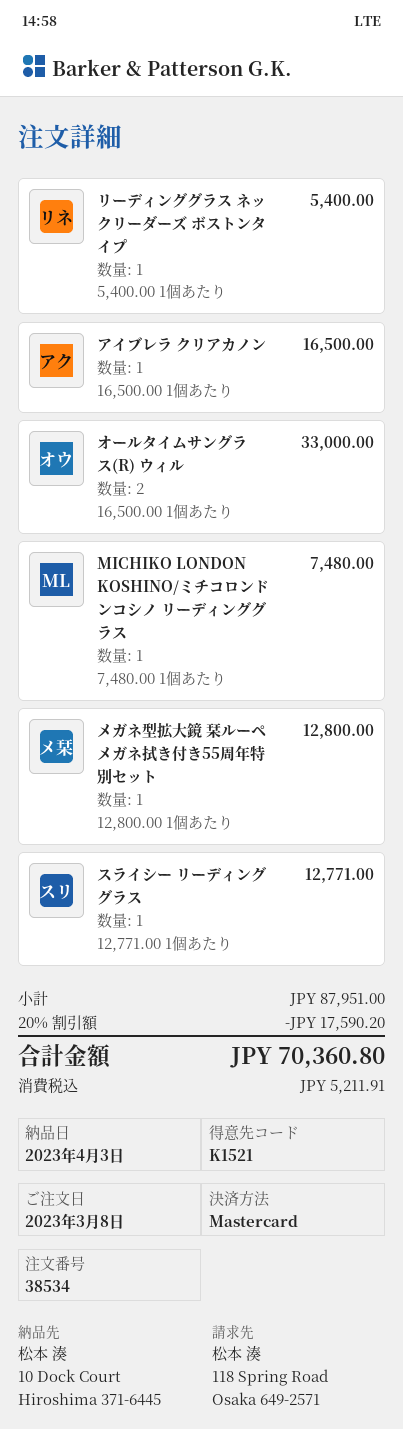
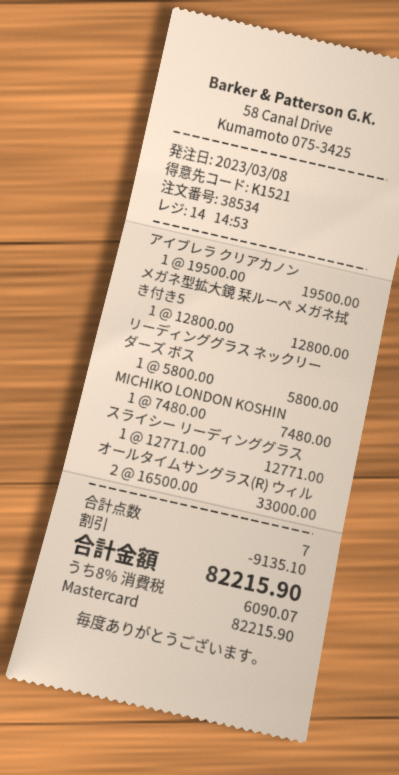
リーディンググラス ネックリーダーズ ボストンタイプ: 1 x 5400.00 = 5400.00 -> 1 x 5800.00 = 5800.00
アイブレラ クリアカノン: 1 x 16500.00 = 16500.00 -> 1 x 19500.00 = 19500.00
discount: 17590.20 -> 9135.10
tax: 5211.91 -> 6090.07
total: 70360.80 -> 82215.90

